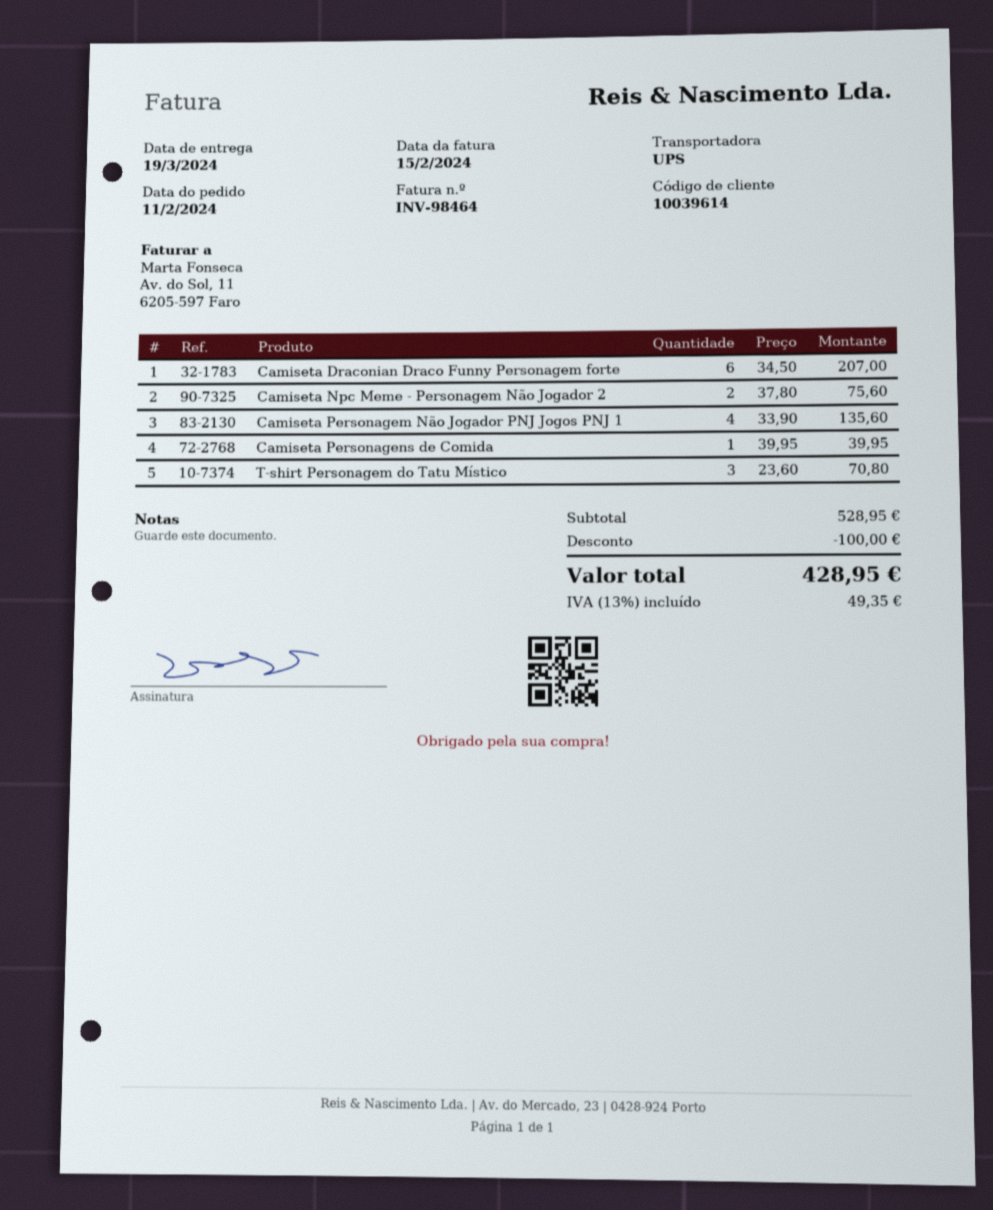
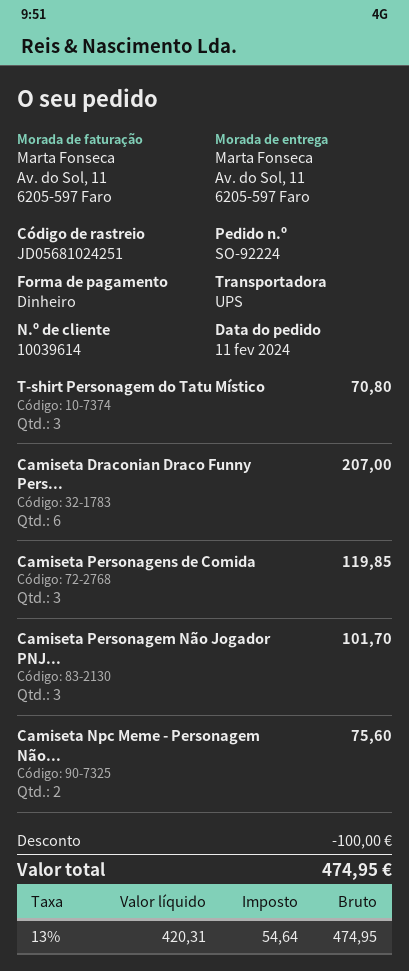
Camiseta Personagem Não Jogador PNJ Jogos PNJ 1: 4 for 135.60 -> 3 for 101.70
Camiseta Personagens de Comida: 1 for 39.95 -> 3 for 119.85
tax: 13% = 49.35 -> 13% = 54.64
total: 428.95 -> 474.95

